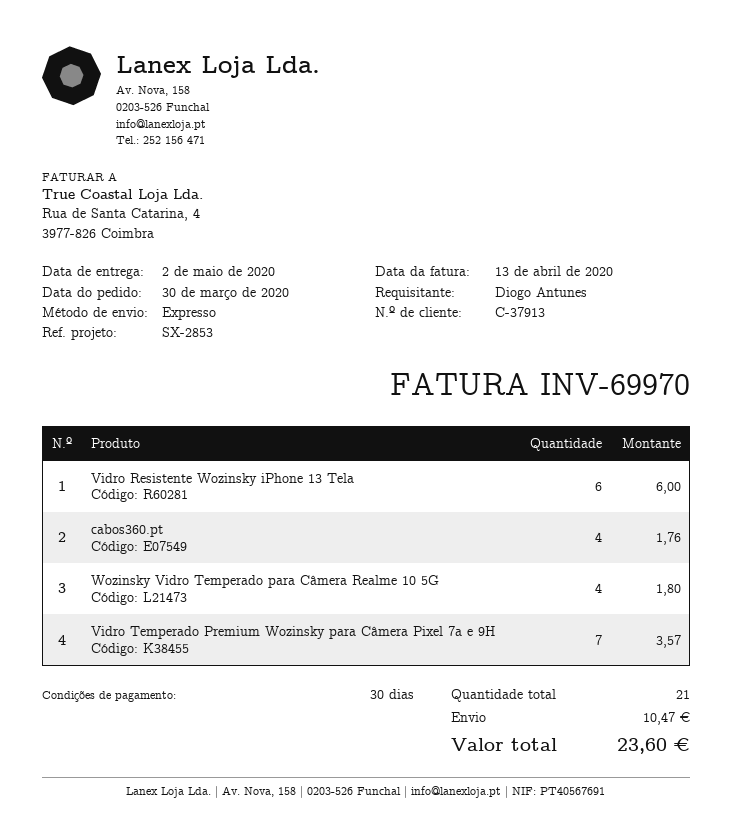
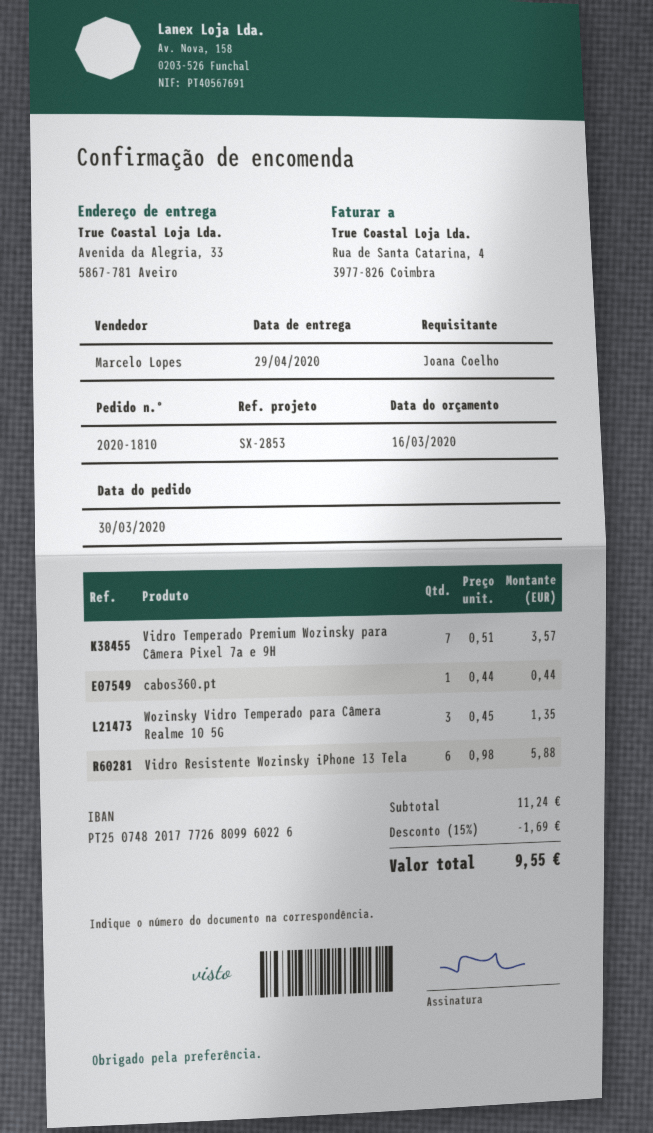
delivery date: 2020-05-02 -> 2020-04-29
ordered by: Diogo Antunes -> Joana Coelho
Vidro Resistente Wozinsky iPhone 13 Tela: 6 for 6.00 -> 6 for 5.88
cabos360.pt: 4 for 1.76 -> 1 for 0.44
Wozinsky Vidro Temperado para Câmera Realme 10 5G: 4 for 1.80 -> 3 for 1.35
discount: none -> 15% = 1.69
shipping: 10.47 -> none
total: 23.60 -> 9.55

